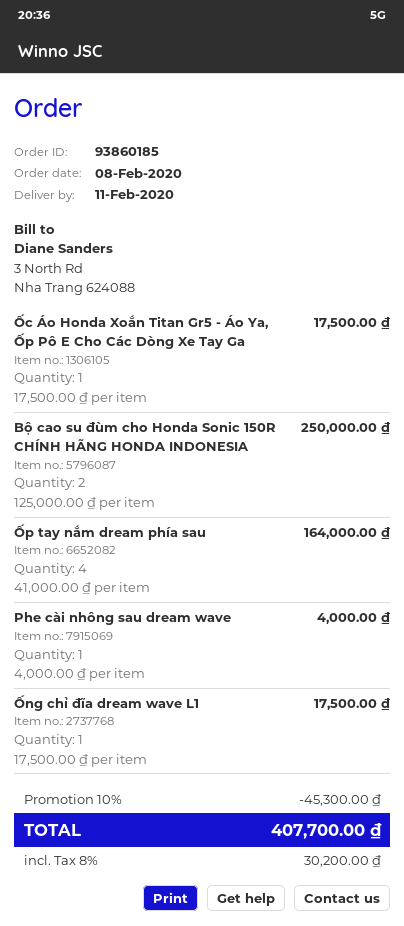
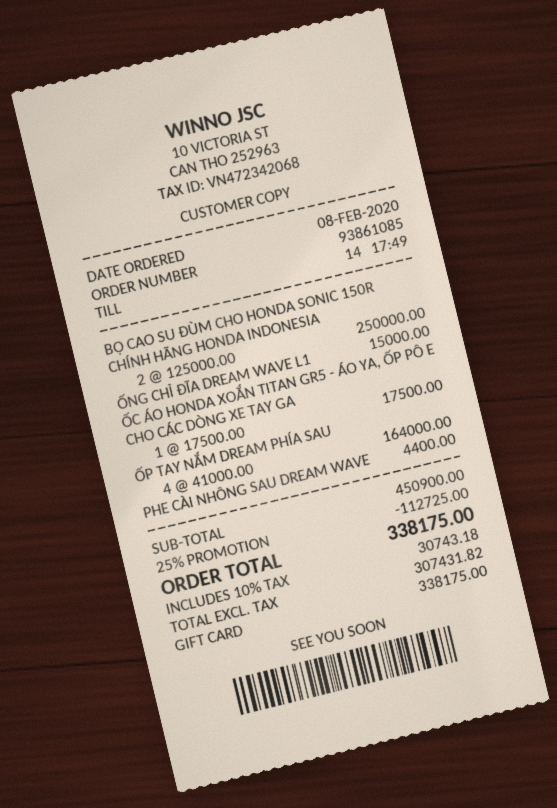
order number: 93860185 -> 93861085
Phe cài nhông sau dream wave: 1 x 4000.00 = 4000.00 -> 1 x 4400.00 = 4400.00
Ống chỉ đĩa dream wave L1: 1 x 17500.00 = 17500.00 -> 1 x 15000.00 = 15000.00
discount: 10% = 45300.00 -> 25% = 112725.00
tax: 8% = 30200.00 -> 10% = 30743.18
total: 407700.00 -> 338175.00

